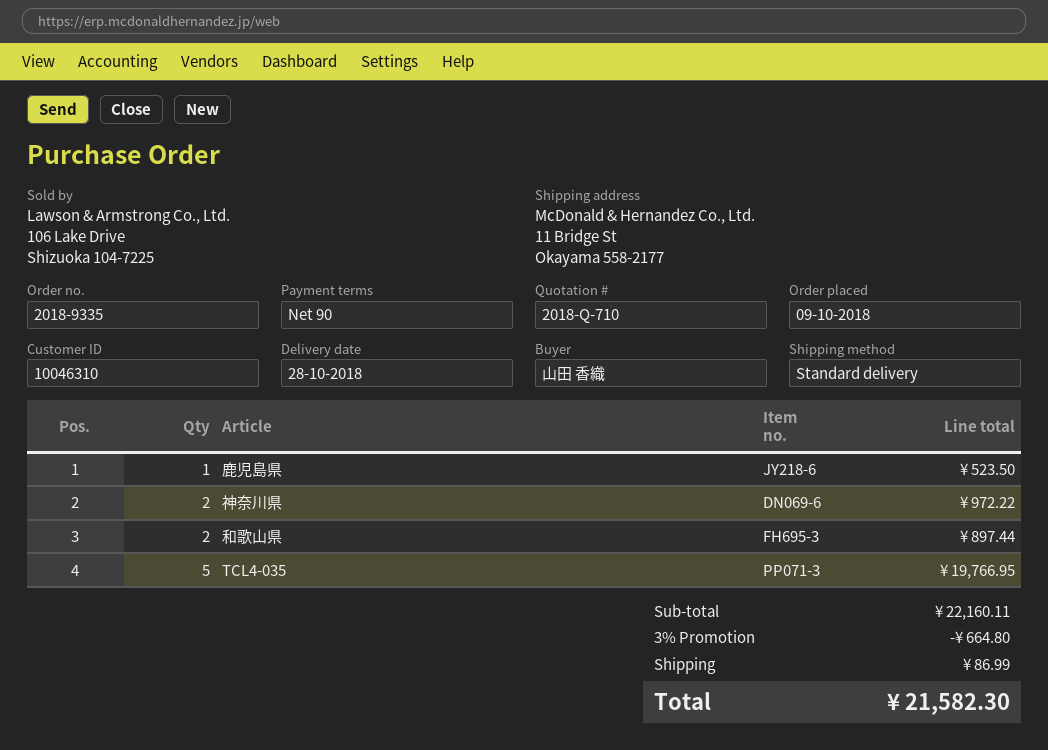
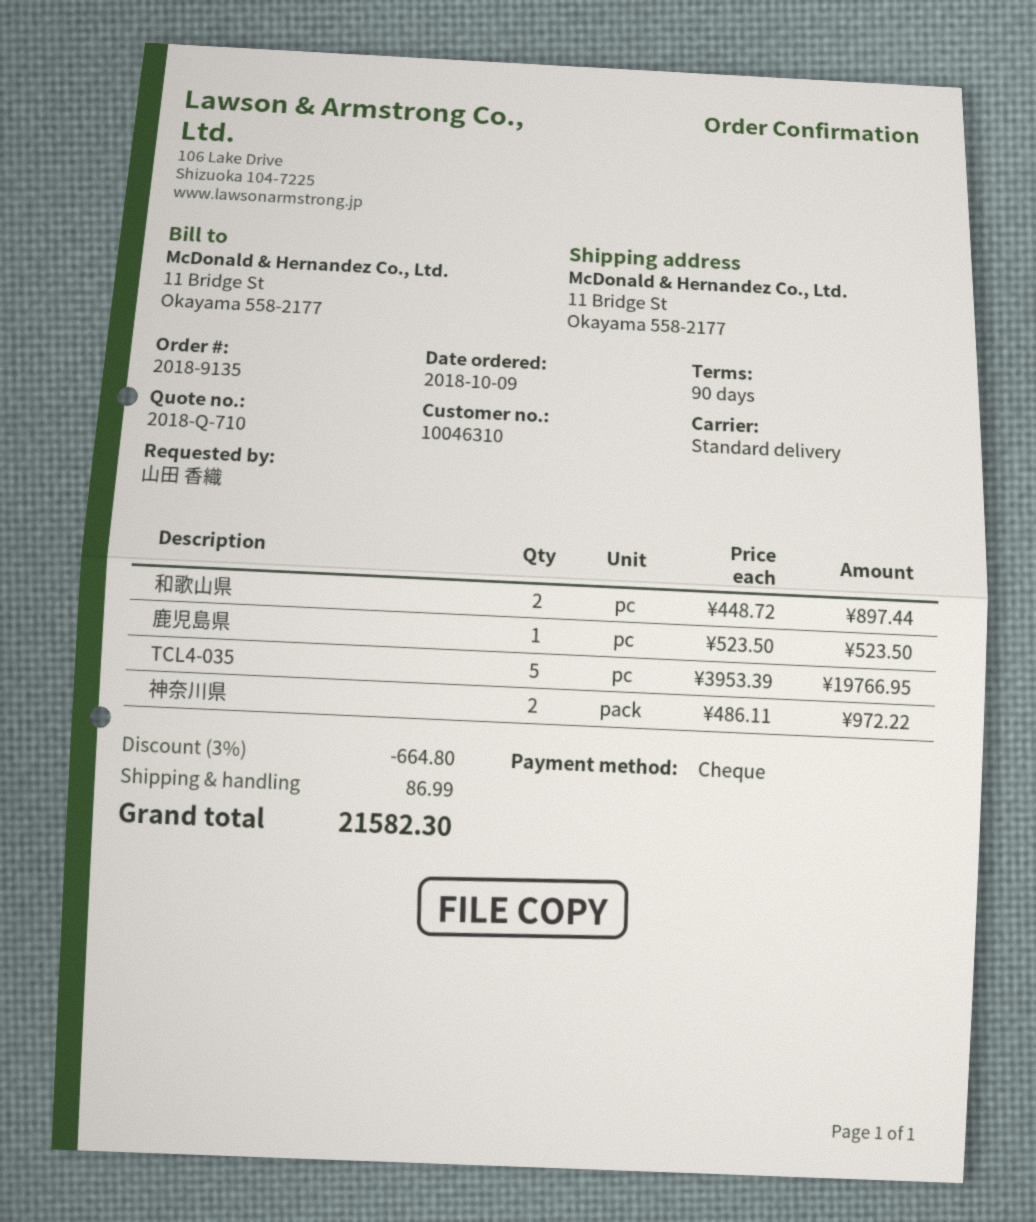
order number: 2018-9335 -> 2018-9135

